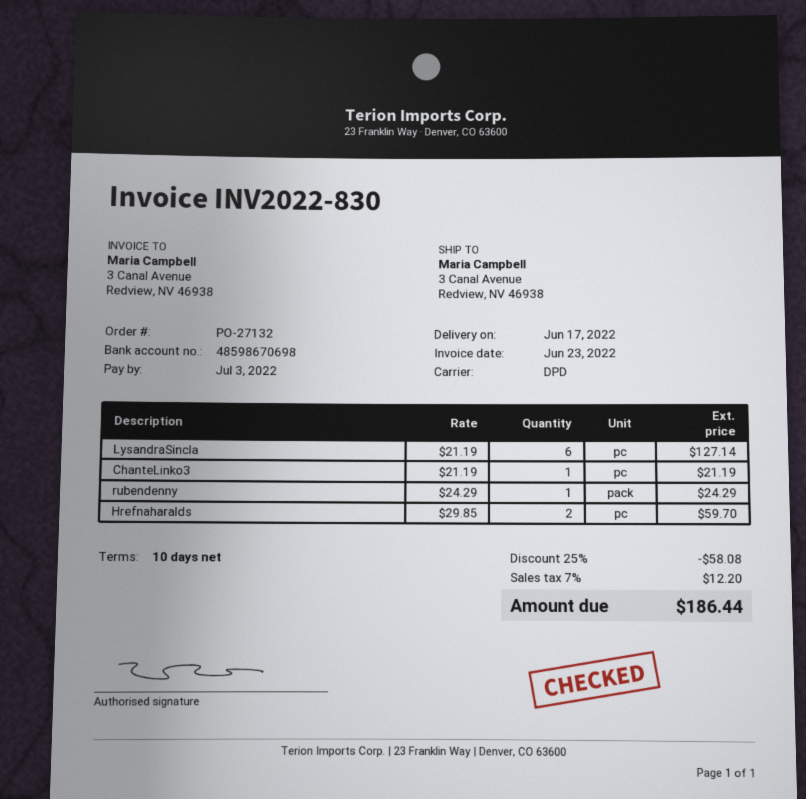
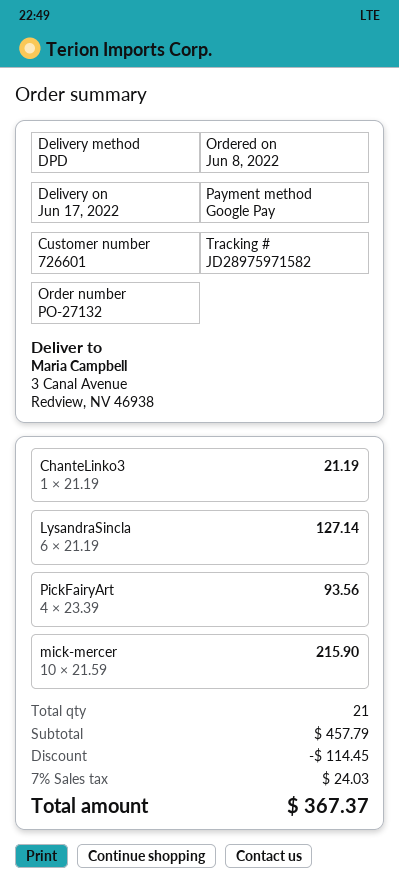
rubendenny: 1 x 24.29 = 24.29 -> none
Hrefnaharalds: 2 x 29.85 = 59.70 -> none
PickFairyArt: none -> 4 x 23.39 = 93.56
mick-mercer: none -> 10 x 21.59 = 215.90
discount: 58.08 -> 114.45
tax: 7% = 12.20 -> 7% = 24.03
total: 186.44 -> 367.37

